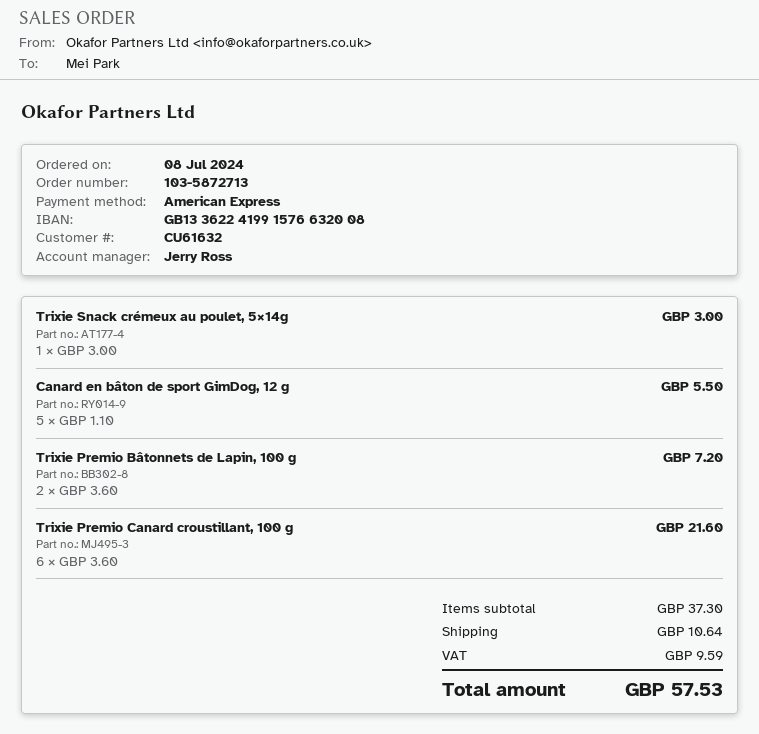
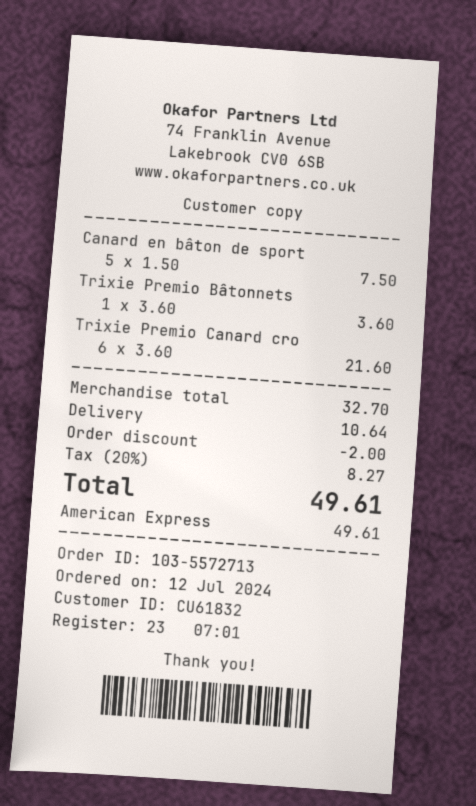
order number: 103-5872713 -> 103-5572713
order date: 2024-07-08 -> 2024-07-12
customer number: CU61632 -> CU61832
Trixie Snack crémeux au poulet, 5×14g: 1 x 3.00 = 3.00 -> none
Canard en bâton de sport GimDog, 12 g: 5 x 1.10 = 5.50 -> 5 x 1.50 = 7.50
Trixie Premio Bâtonnets de Lapin, 100 g: 2 x 3.60 = 7.20 -> 1 x 3.60 = 3.60
subtotal: 37.30 -> 32.70
discount: none -> 2.00
tax: 9.59 -> 8.27
total: 57.53 -> 49.61

